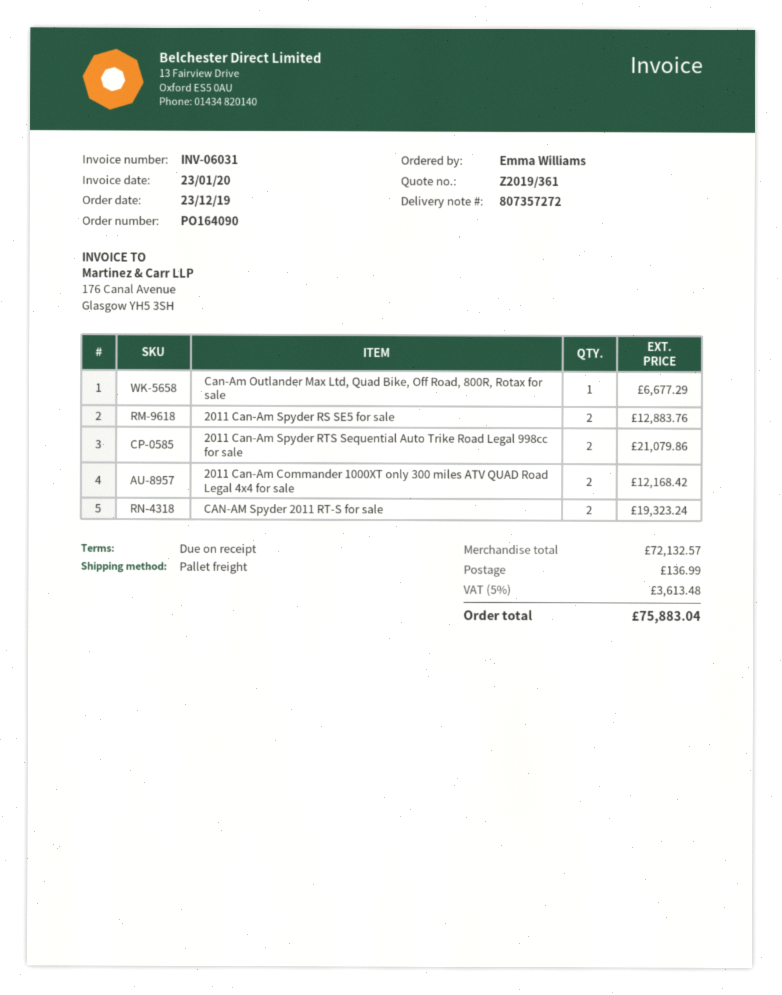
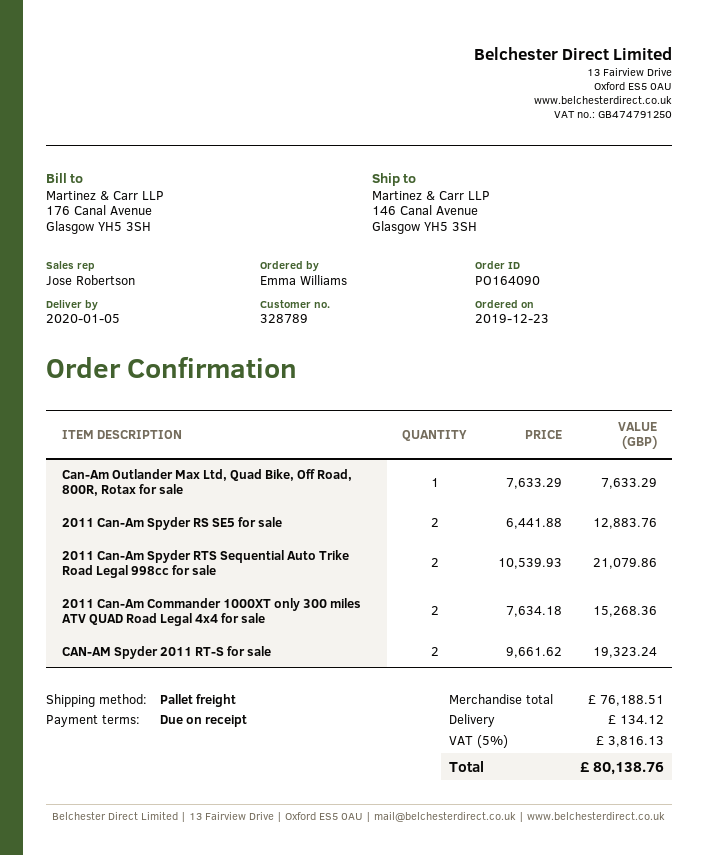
Can-Am Outlander Max Ltd, Quad Bike, Off Road, 800R, Rotax for sale: 1 for 6677.29 -> 1 for 7633.29
2011 Can-Am Commander 1000XT only 300 miles ATV QUAD Road Legal 4x4 for sale: 2 for 12168.42 -> 2 for 15268.36
subtotal: 72132.57 -> 76188.51
shipping: 136.99 -> 134.12
tax: 5% = 3613.48 -> 5% = 3816.13
total: 75883.04 -> 80138.76

